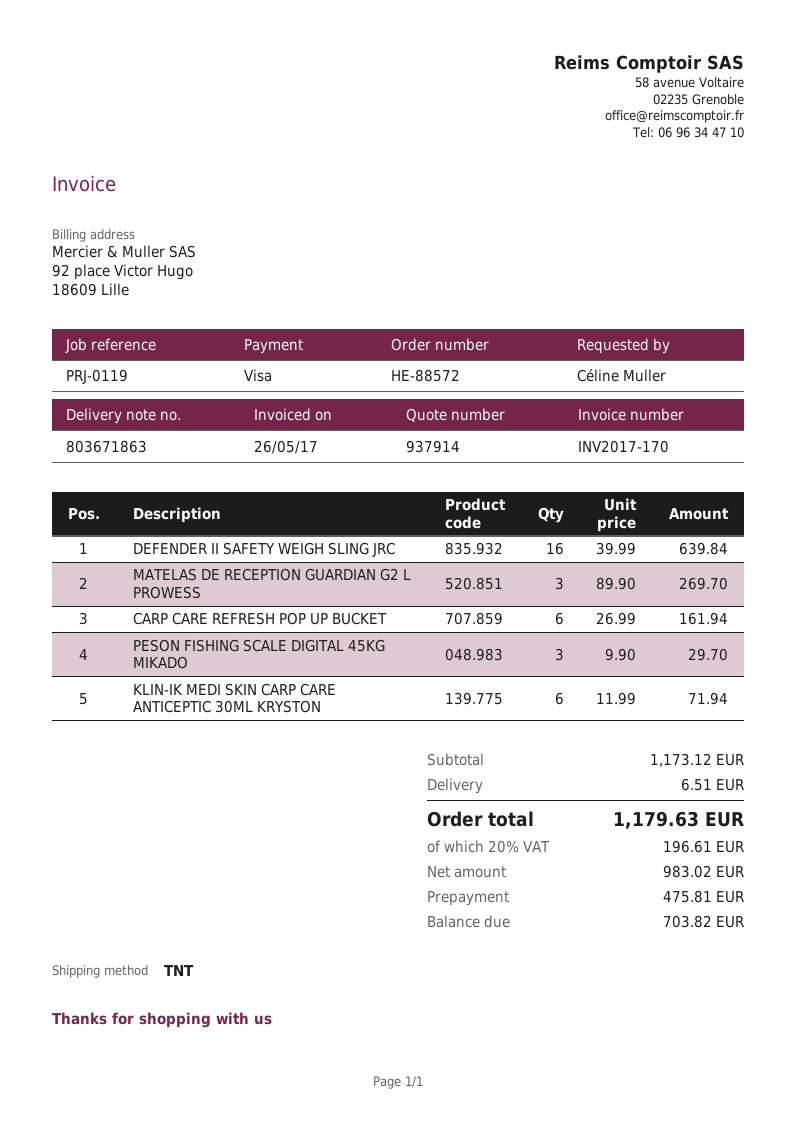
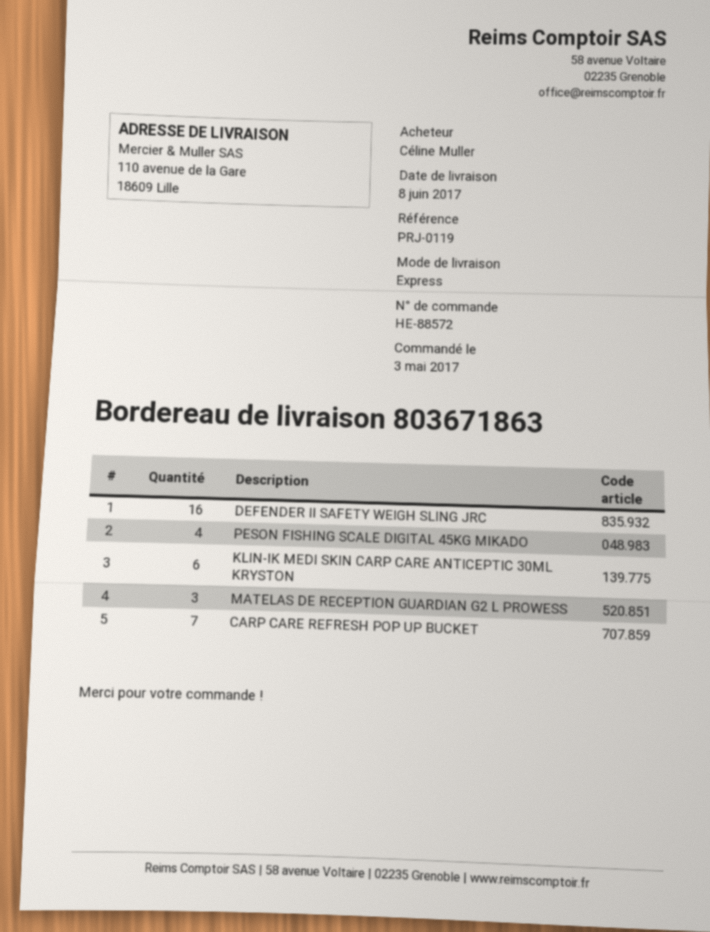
shipping method: TNT -> express
CARP CARE REFRESH POP UP BUCKET: 6 -> 7
PESON FISHING SCALE DIGITAL 45KG MIKADO: 3 -> 4

